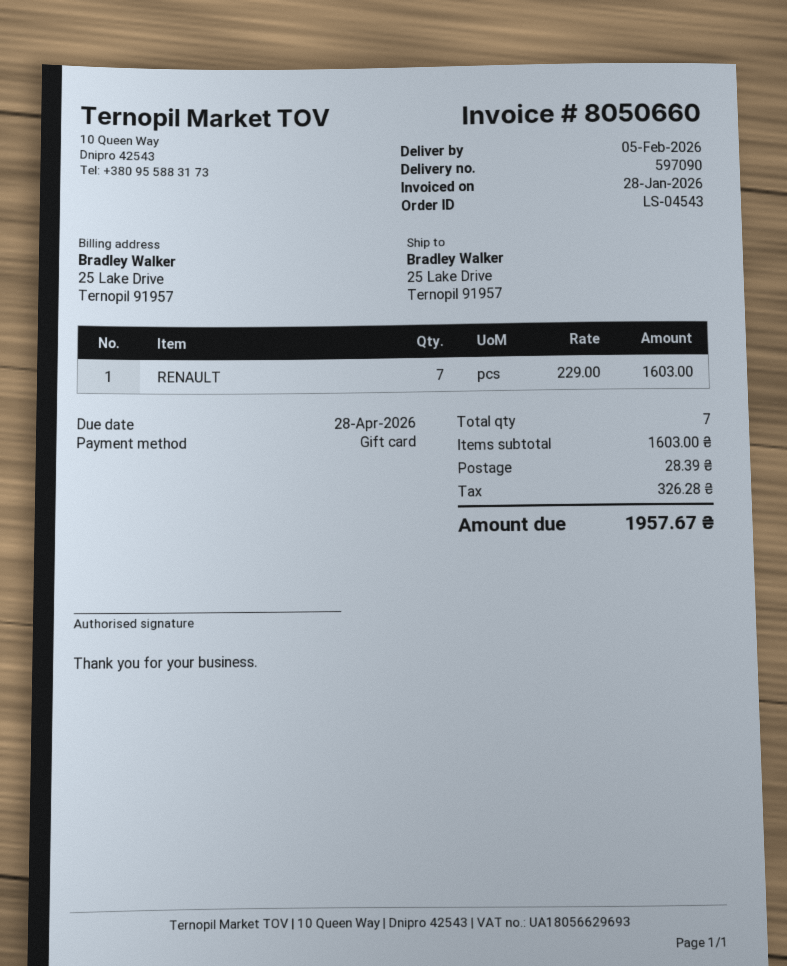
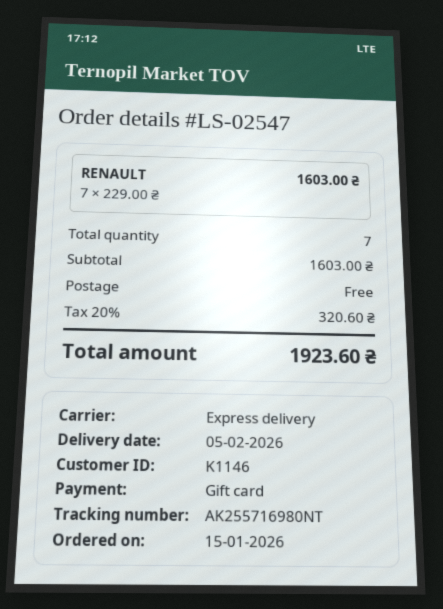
order number: LS-04543 -> LS-02547
shipping: 28.39 -> 0.00
tax: 326.28 -> 320.60
total: 1957.67 -> 1923.60

